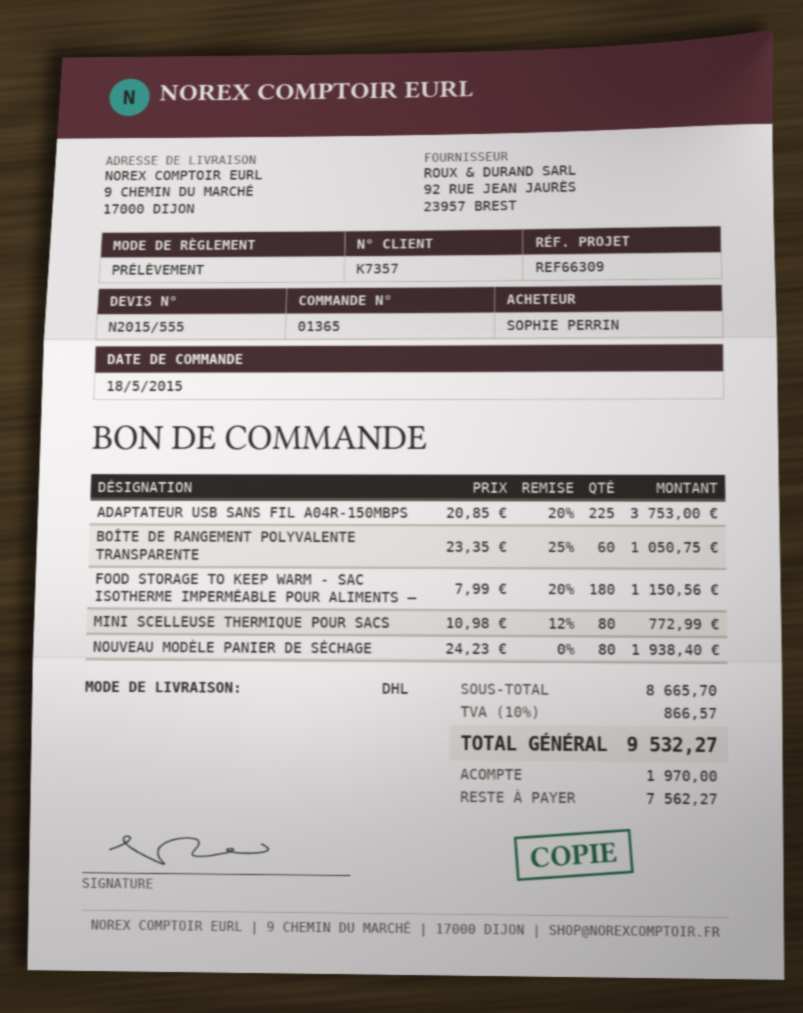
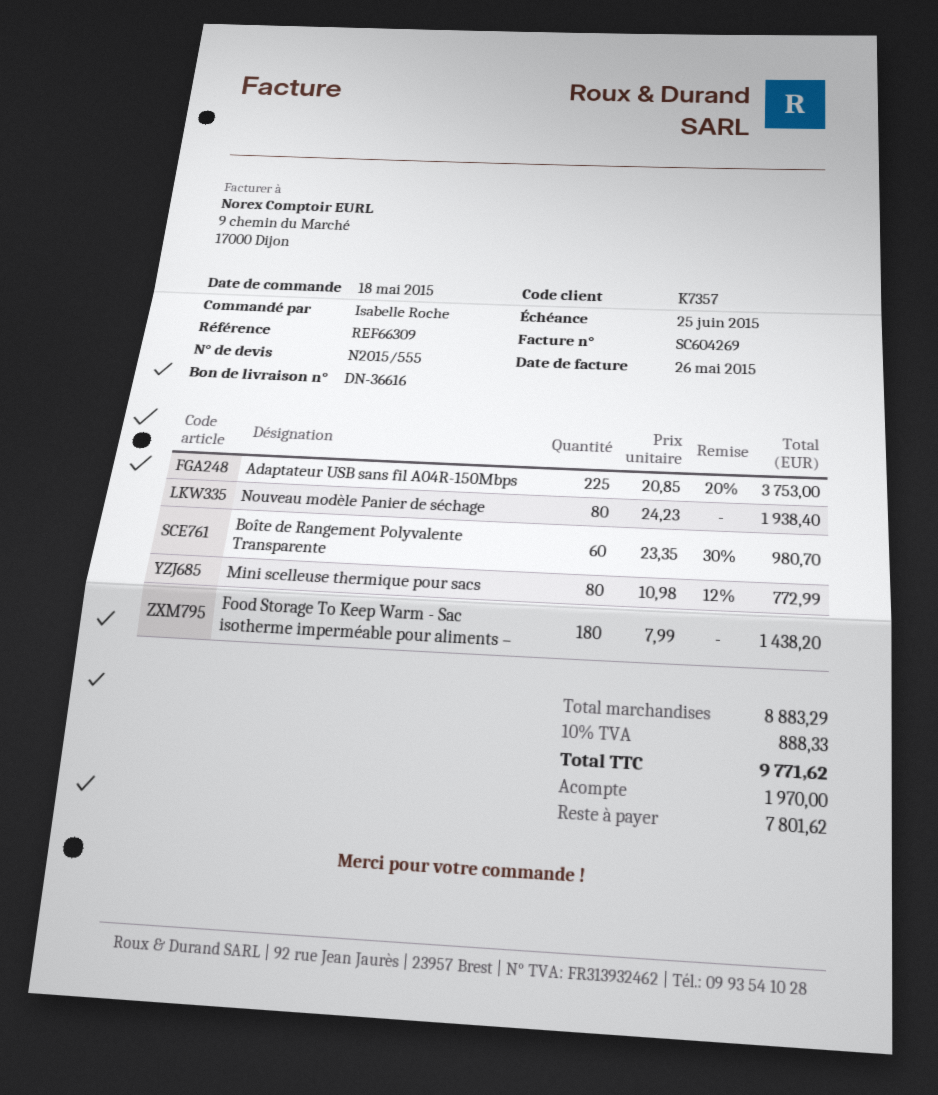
ordered by: SOPHIE PERRIN -> Isabelle Roche
BOÎTE DE RANGEMENT POLYVALENTE TRANSPARENTE: 60 x 23.35 - 25% = 1050.75 -> 60 x 23.35 - 30% = 980.70
FOOD STORAGE TO KEEP WARM - SAC ISOTHERME IMPERMÉABLE POUR ALIMENTS –: 180 x 7.99 - 20% = 1150.56 -> 180 x 7.99 = 1438.20
subtotal: 8665.70 -> 8883.29
tax: 10% = 866.57 -> 10% = 888.33
total: 9532.27 -> 9771.62
balance: 7562.27 -> 7801.62

